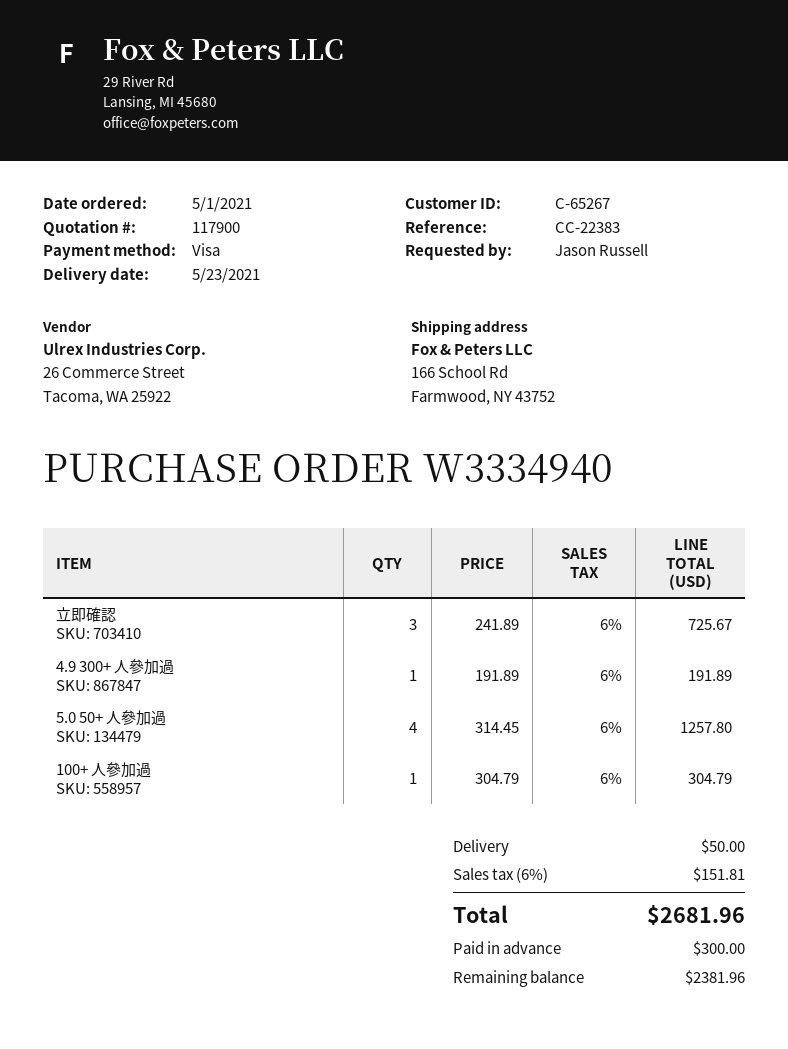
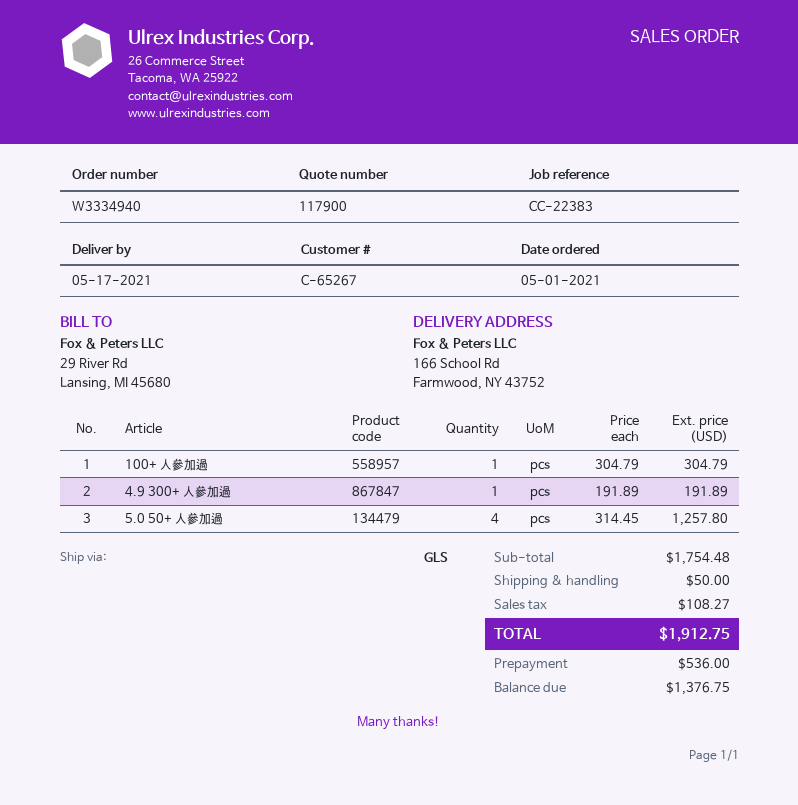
delivery date: 2021-05-23 -> 2021-05-17
立即確認: 3 x 241.89 = 725.67 -> none
tax: 151.81 -> 108.27
total: 2681.96 -> 1912.75
deposit: 300.00 -> 536.00
balance: 2381.96 -> 1376.75

